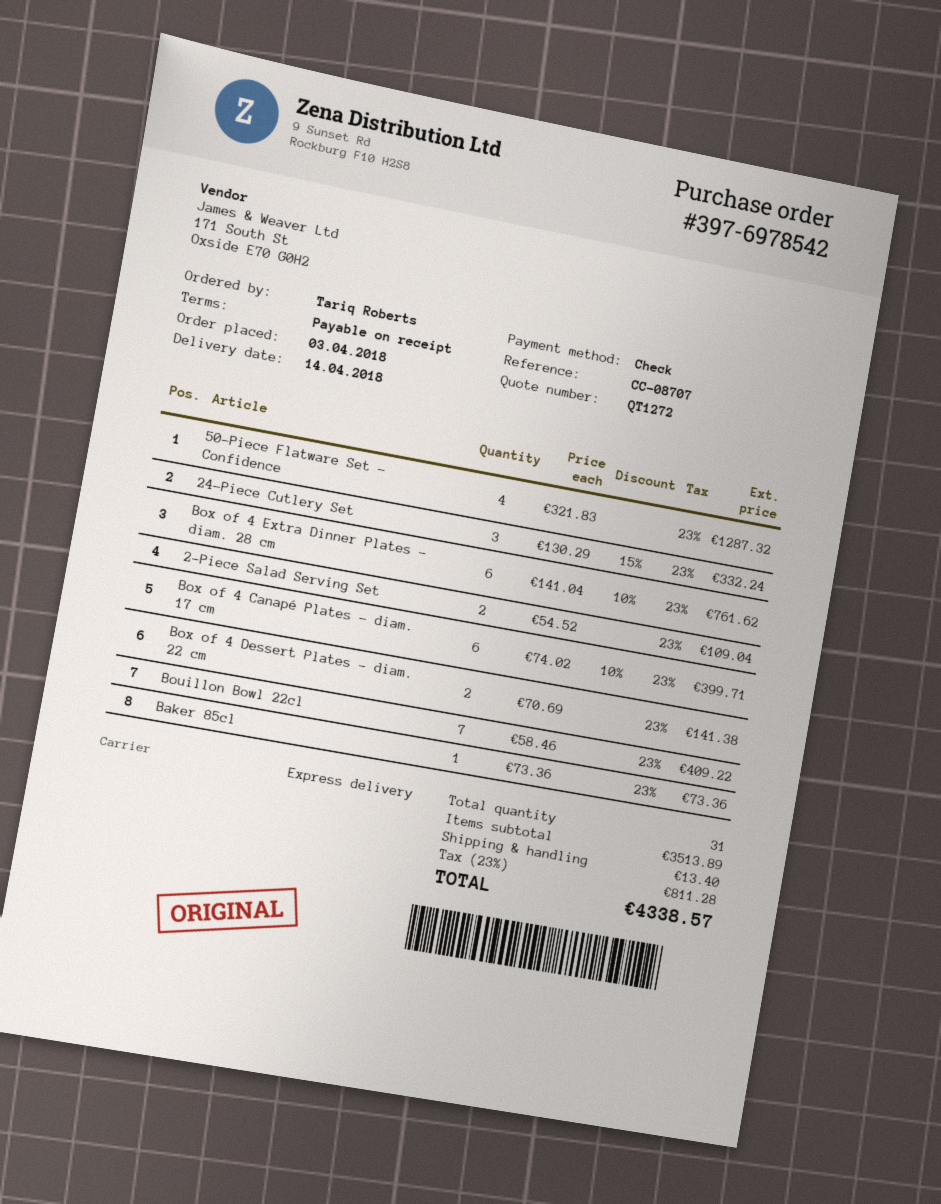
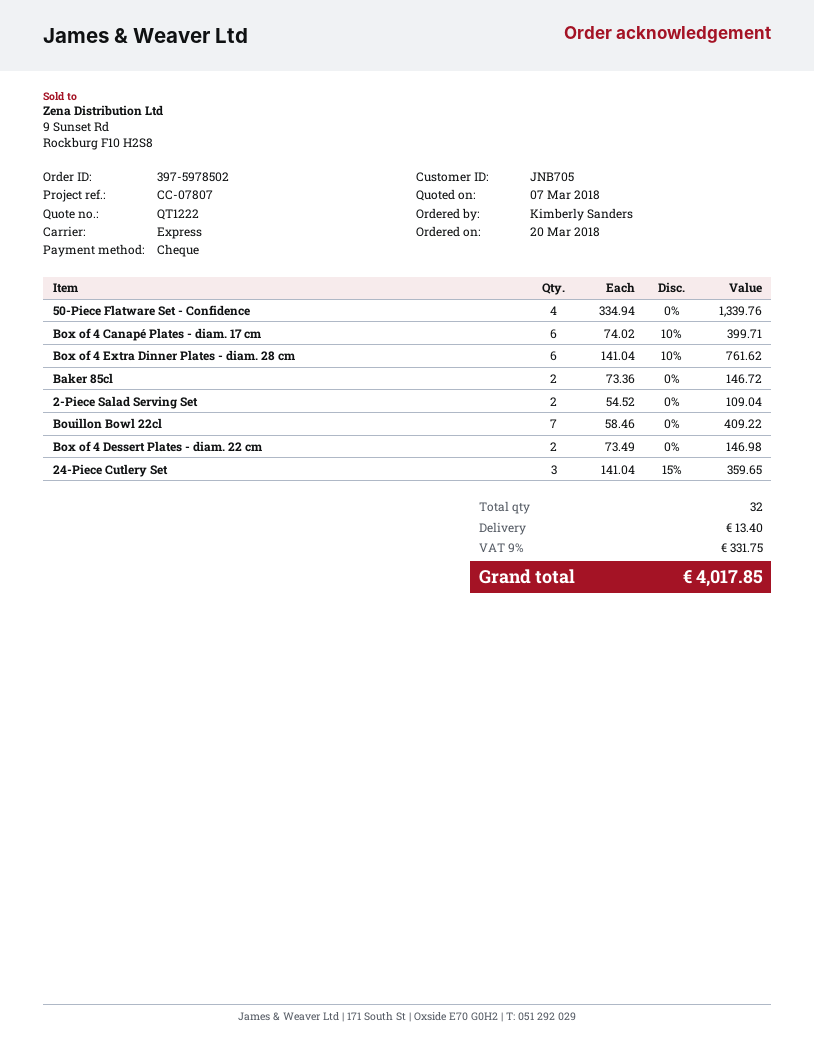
quote number: QT1272 -> QT1222
order number: 397-6978542 -> 397-5978502
order date: 2018-04-03 -> 2018-03-20
reference: CC-08707 -> CC-07807
ordered by: Tariq Roberts -> Kimberly Sanders
50-Piece Flatware Set - Confidence: 4 x 321.83 = 1287.32 -> 4 x 334.94 = 1339.76
24-Piece Cutlery Set: 3 x 130.29 - 15% = 332.24 -> 3 x 141.04 - 15% = 359.65
Box of 4 Dessert Plates - diam. 22 cm: 2 x 70.69 = 141.38 -> 2 x 73.49 = 146.98
Baker 85cl: 1 x 73.36 = 73.36 -> 2 x 73.36 = 146.72
total quantity: 31 -> 32
tax: 23% = 811.28 -> 9% = 331.75
total: 4338.57 -> 4017.85

